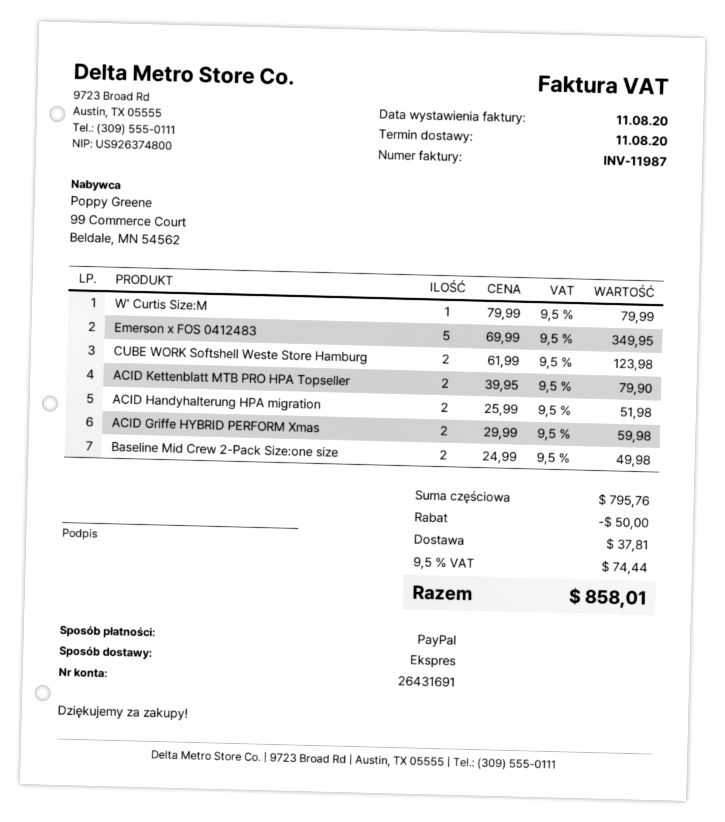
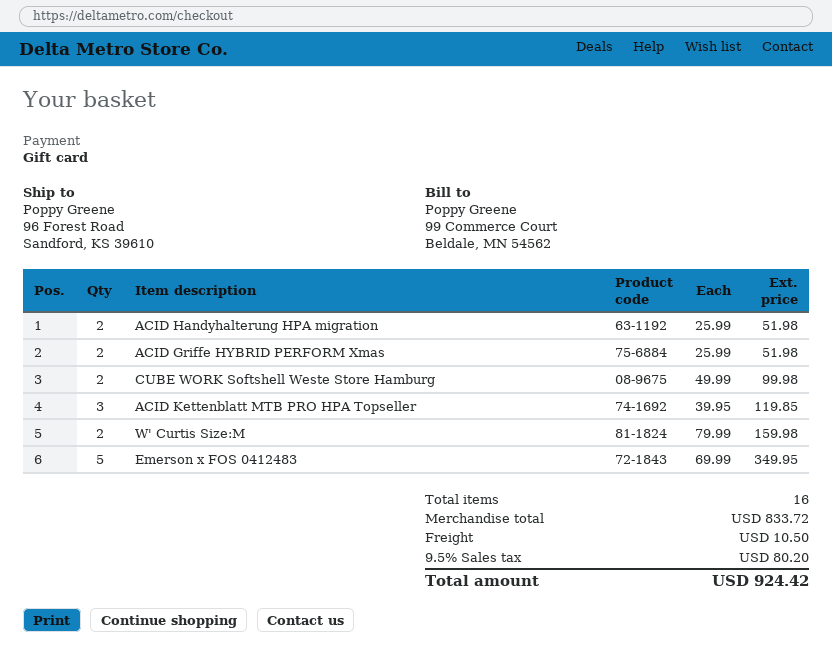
payment method: PayPal -> gift card
W' Curtis Size:M: 1 x 79.99 = 79.99 -> 2 x 79.99 = 159.98
CUBE WORK Softshell Weste Store Hamburg: 2 x 61.99 = 123.98 -> 2 x 49.99 = 99.98
ACID Kettenblatt MTB PRO HPA Topseller: 2 x 39.95 = 79.90 -> 3 x 39.95 = 119.85
ACID Griffe HYBRID PERFORM Xmas: 2 x 29.99 = 59.98 -> 2 x 25.99 = 51.98
Baseline Mid Crew 2-Pack Size:one size: 2 x 24.99 = 49.98 -> none
subtotal: 795.76 -> 833.72
discount: 50.00 -> none
shipping: 37.81 -> 10.50
tax: 9.5% = 74.44 -> 9.5% = 80.20
total: 858.01 -> 924.42

